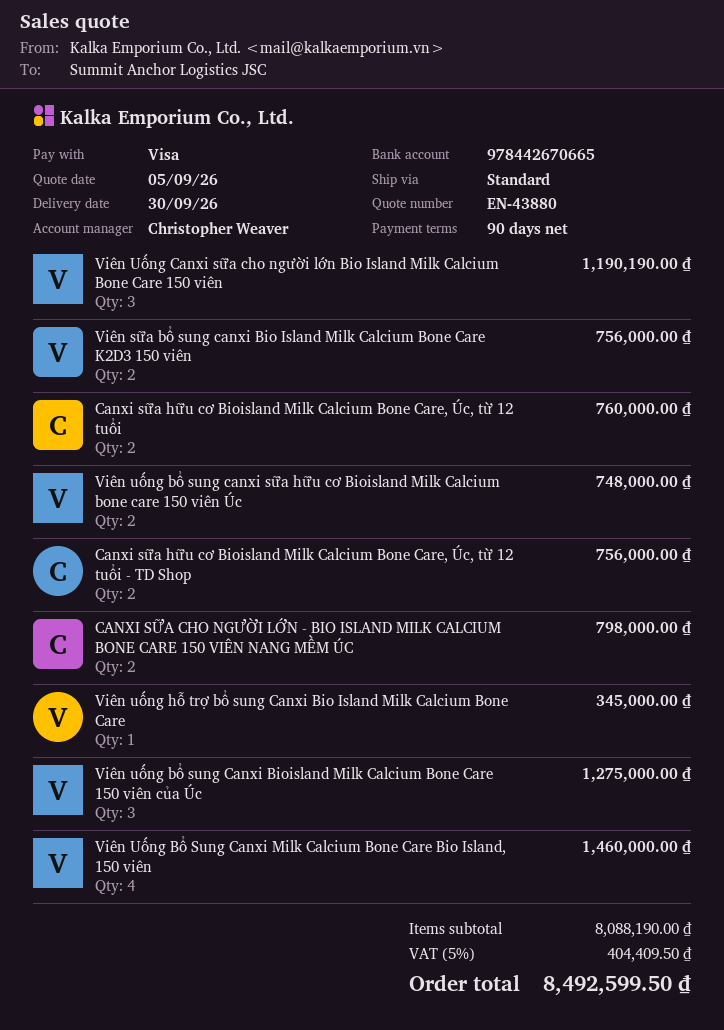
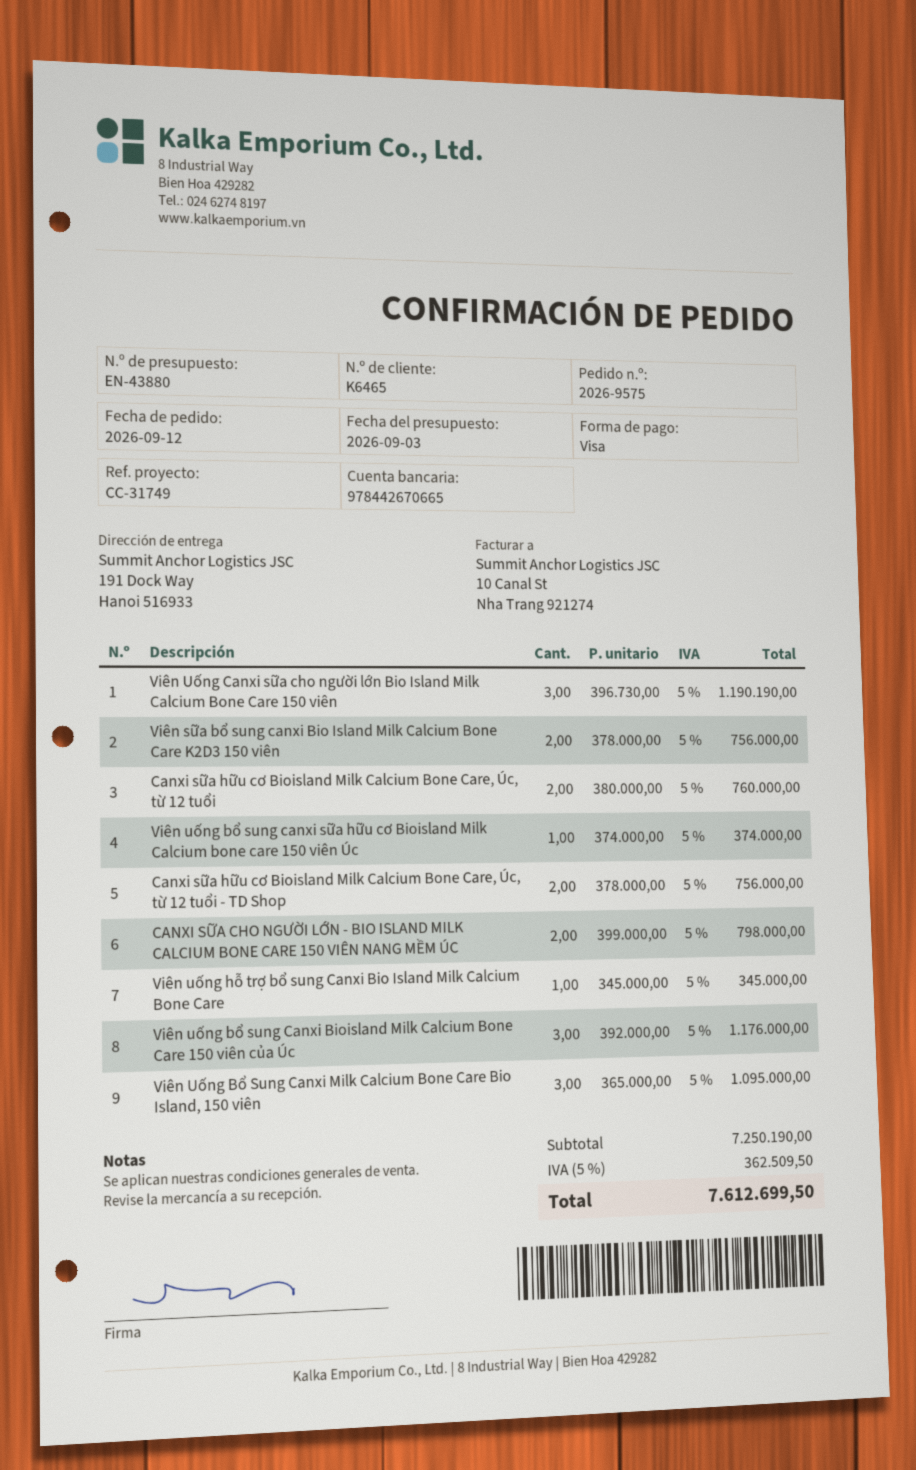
quote date: 2026-09-05 -> 2026-09-03
Viên uống bổ sung canxi sữa hữu cơ Bioisland Milk Calcium bone care 150 viên Úc: 2 for 748000.00 -> 1 for 374000.00
Viên uống bổ sung Canxi Bioisland Milk Calcium Bone Care 150 viên của Úc: 3 for 1275000.00 -> 3 for 1176000.00
Viên Uống Bổ Sung Canxi Milk Calcium Bone Care Bio Island, 150 viên: 4 for 1460000.00 -> 3 for 1095000.00
subtotal: 8088190.00 -> 7250190.00
tax: 5% = 404409.50 -> 5% = 362509.50
total: 8492599.50 -> 7612699.50

